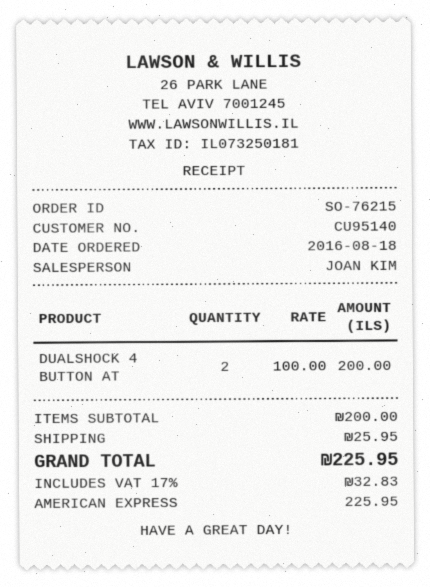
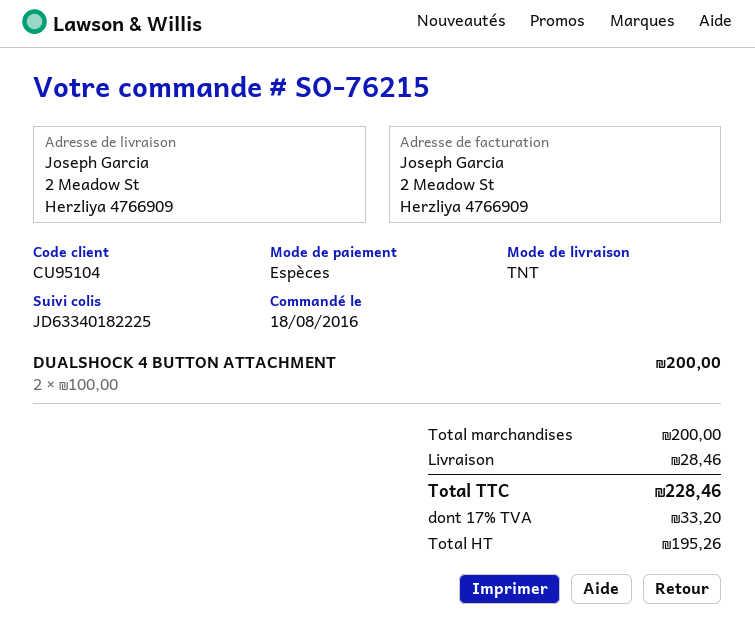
customer number: CU95140 -> CU95104
payment method: American Express -> cash
shipping: 25.95 -> 28.46
tax: 17% = 32.83 -> 17% = 33.20
total: 225.95 -> 228.46

